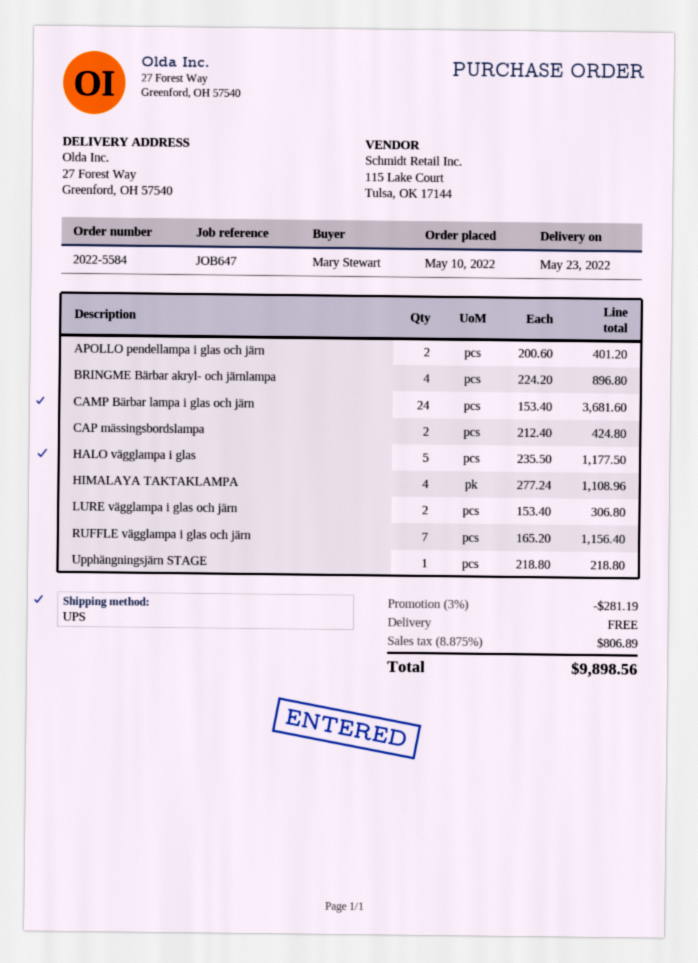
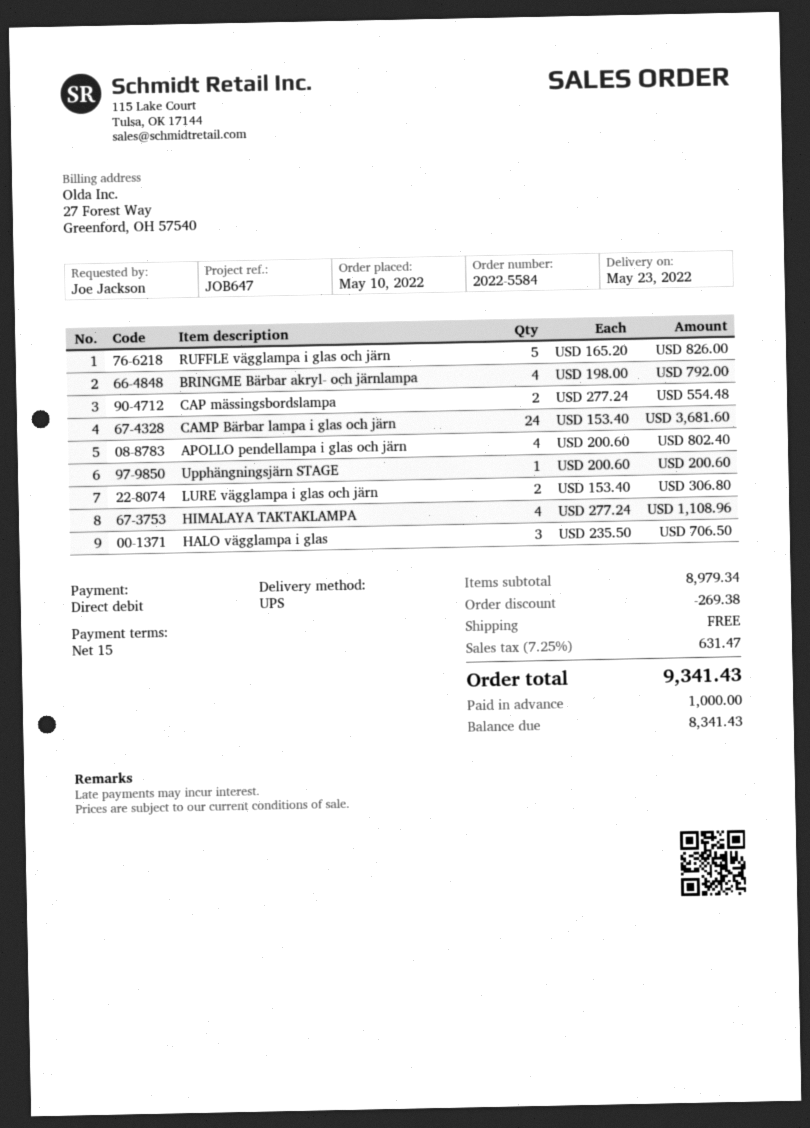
ordered by: Mary Stewart -> Joe Jackson
APOLLO pendellampa i glas och järn: 2 x 200.60 = 401.20 -> 4 x 200.60 = 802.40
BRINGME Bärbar akryl- och järnlampa: 4 x 224.20 = 896.80 -> 4 x 198.00 = 792.00
CAP mässingsbordslampa: 2 x 212.40 = 424.80 -> 2 x 277.24 = 554.48
HALO vägglampa i glas: 5 x 235.50 = 1177.50 -> 3 x 235.50 = 706.50
RUFFLE vägglampa i glas och järn: 7 x 165.20 = 1156.40 -> 5 x 165.20 = 826.00
Upphängningsjärn STAGE: 1 x 218.80 = 218.80 -> 1 x 200.60 = 200.60
discount: 281.19 -> 269.38
tax: 8.875% = 806.89 -> 7.25% = 631.47
total: 9898.56 -> 9341.43

